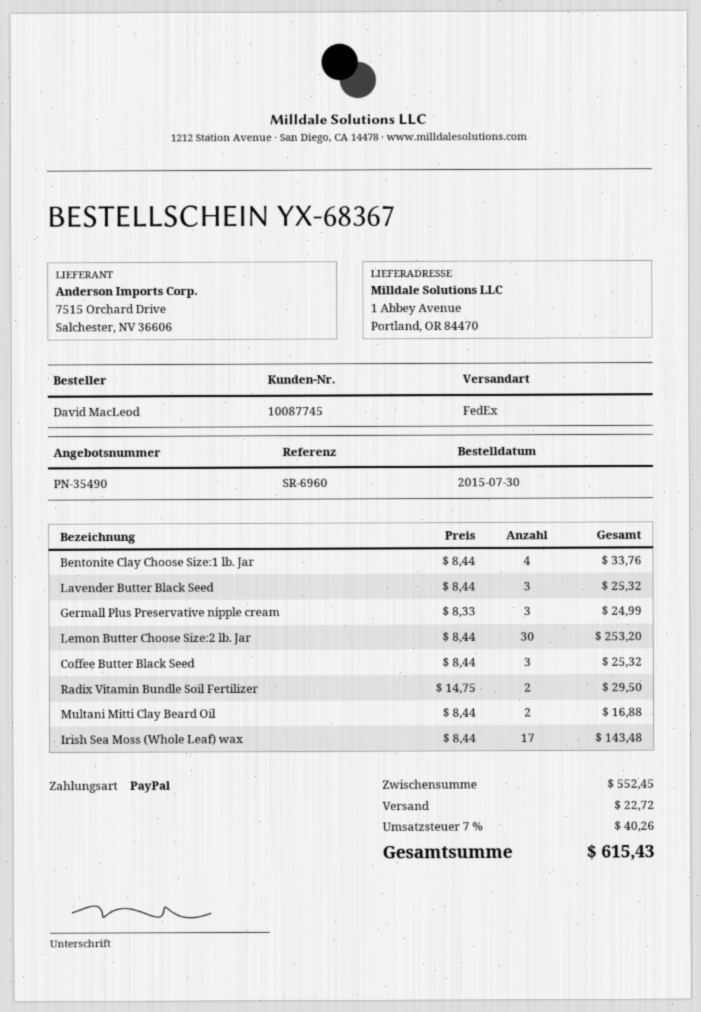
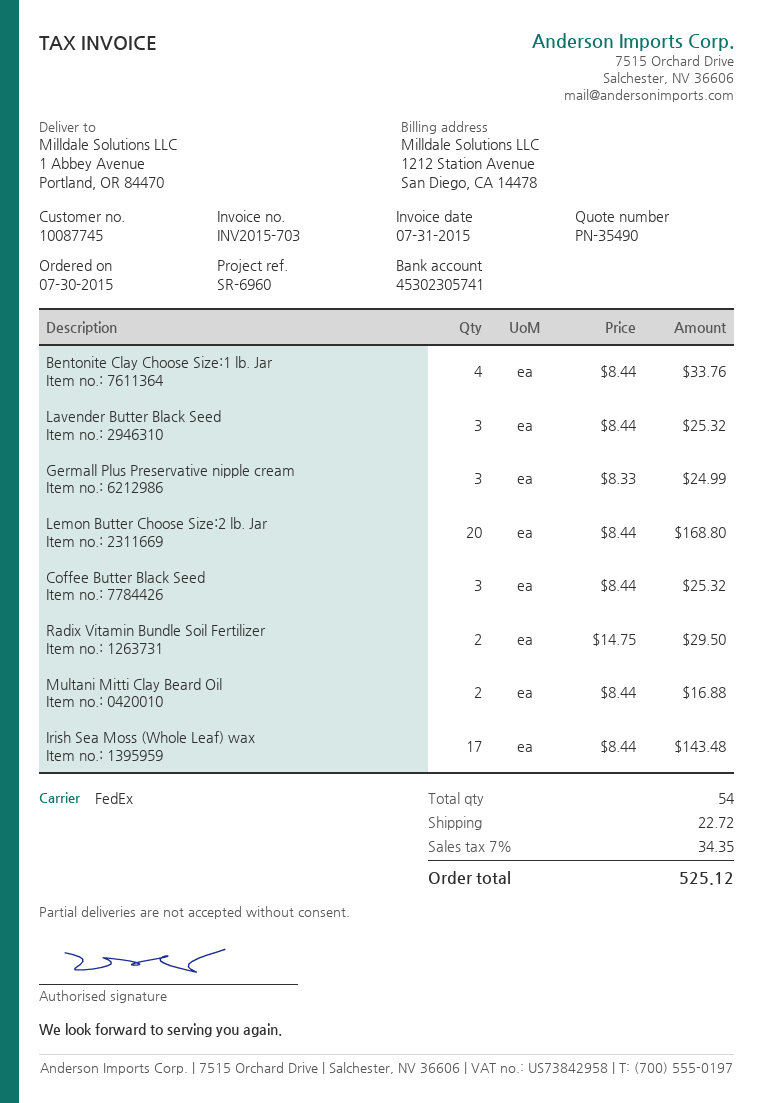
Lemon Butter Choose Size:2 lb. Jar: 30 x 8.44 = 253.20 -> 20 x 8.44 = 168.80
tax: 7% = 40.26 -> 7% = 34.35
total: 615.43 -> 525.12

